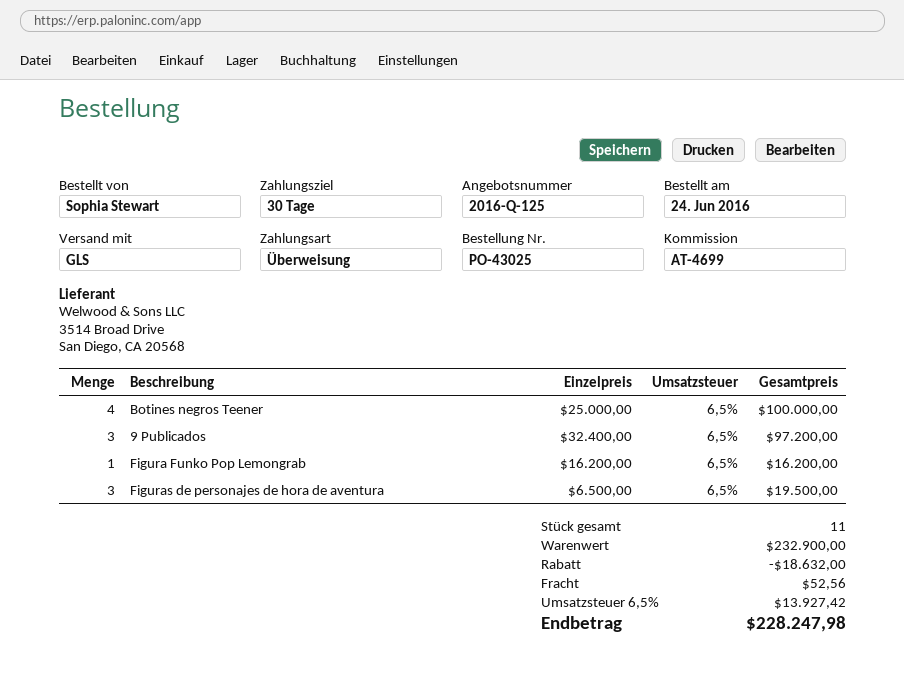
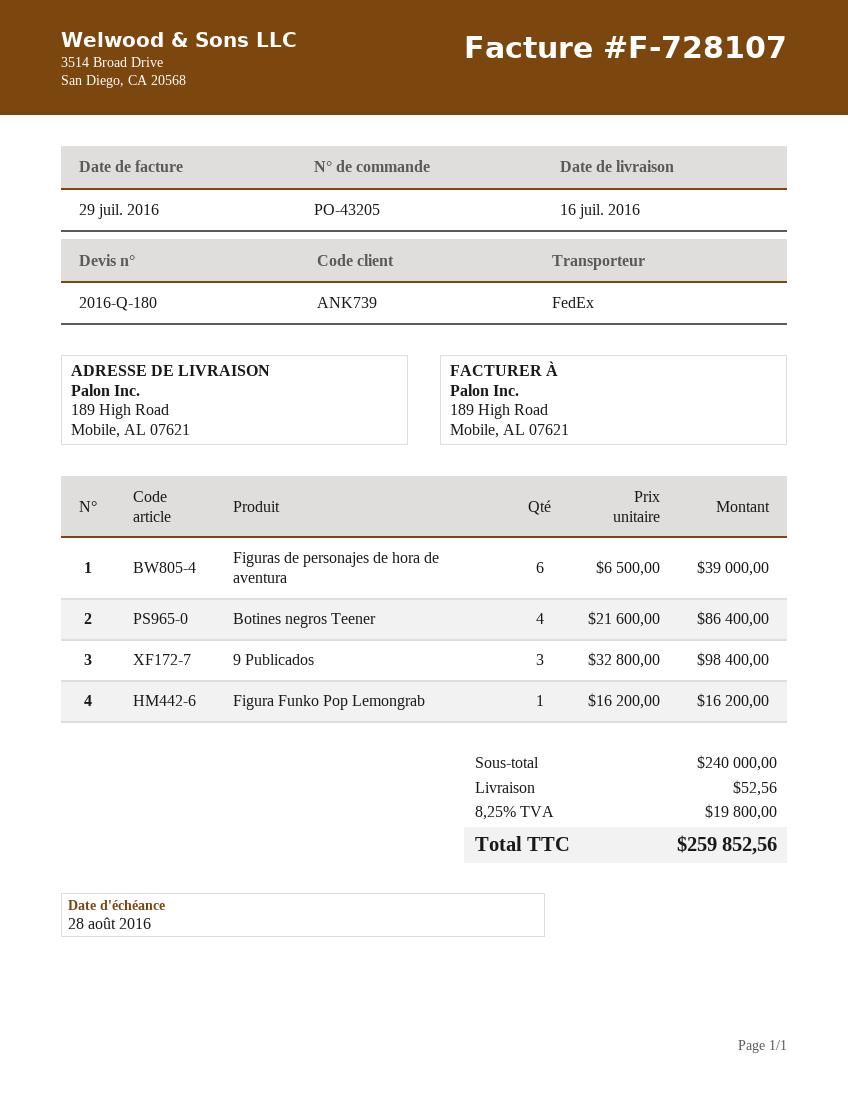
quote number: 2016-Q-125 -> 2016-Q-180
order number: PO-43025 -> PO-43205
shipping method: GLS -> FedEx
Botines negros Teener: 4 x 25000.00 = 100000.00 -> 4 x 21600.00 = 86400.00
9 Publicados: 3 x 32400.00 = 97200.00 -> 3 x 32800.00 = 98400.00
Figuras de personajes de hora de aventura: 3 x 6500.00 = 19500.00 -> 6 x 6500.00 = 39000.00
subtotal: 232900.00 -> 240000.00
discount: 18632.00 -> none
tax: 6.5% = 13927.42 -> 8.25% = 19800.00
total: 228247.98 -> 259852.56

